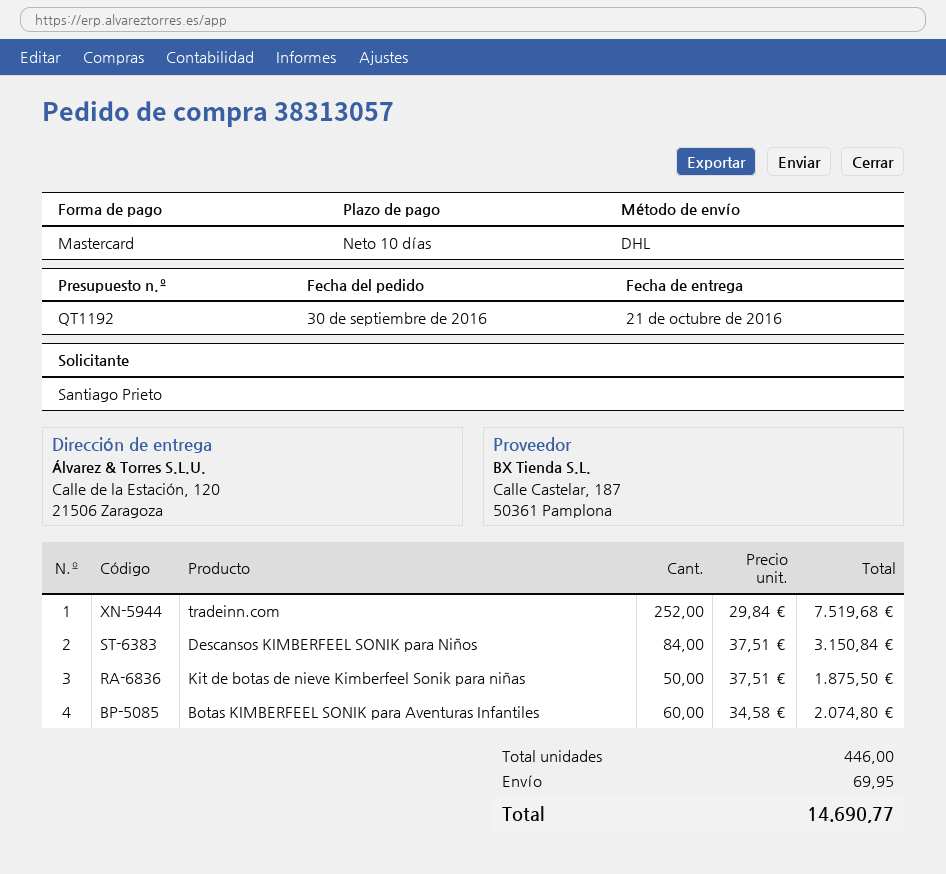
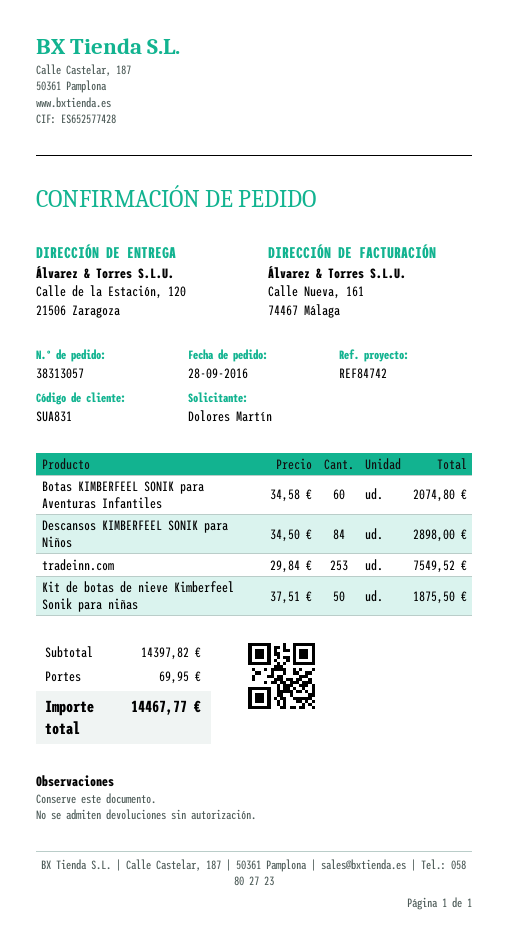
order date: 2016-09-30 -> 2016-09-28
ordered by: Santiago Prieto -> Dolores Martín
tradeinn.com: 252 x 29.84 = 7519.68 -> 253 x 29.84 = 7549.52
Descansos KIMBERFEEL SONIK para Niños: 84 x 37.51 = 3150.84 -> 84 x 34.50 = 2898.00
total: 14690.77 -> 14467.77

